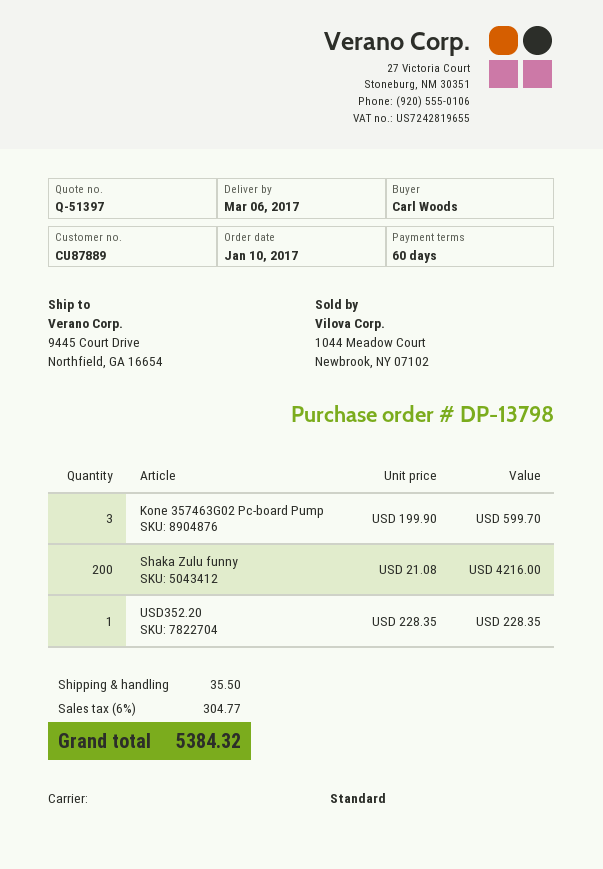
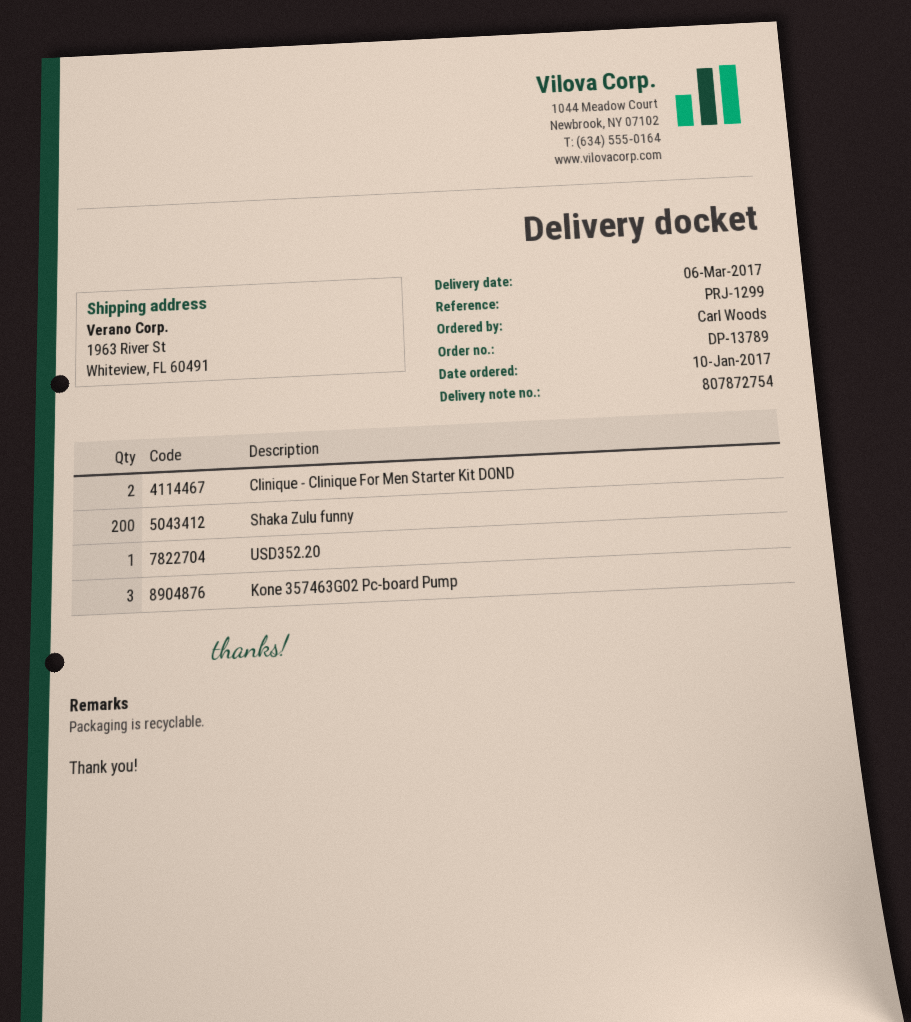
order number: DP-13798 -> DP-13789
ship to: 9445 Court Drive, Northfield, GA 16654 -> 1963 River St, Whiteview, FL 60491
Clinique - Clinique For Men Starter Kit DOND: none -> 2

